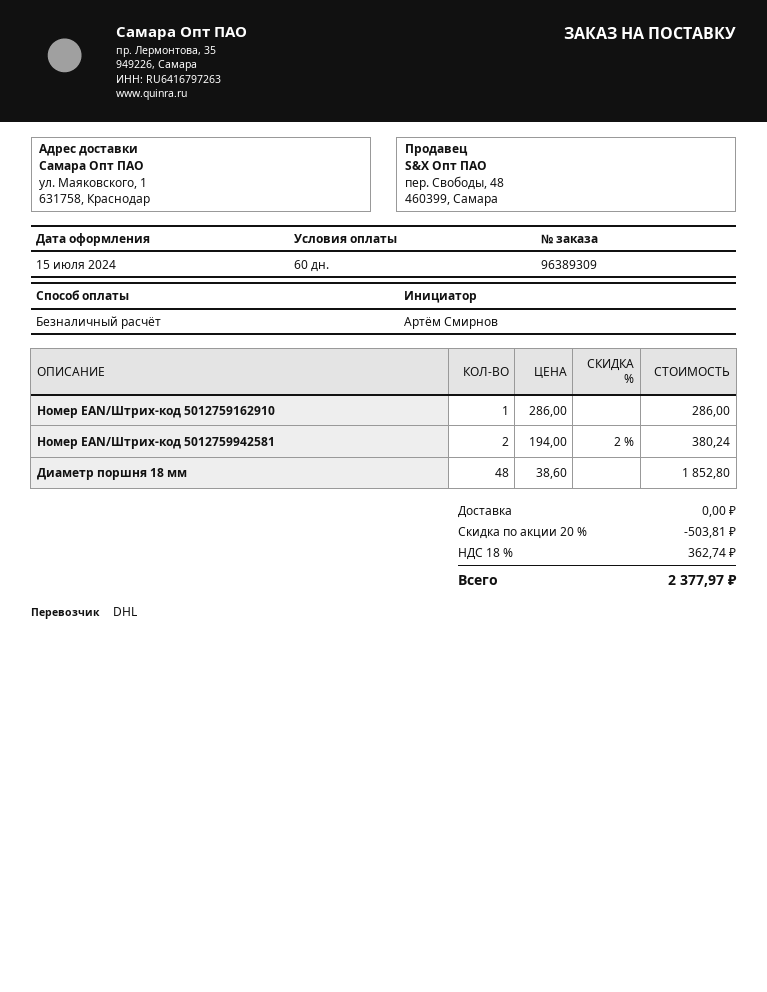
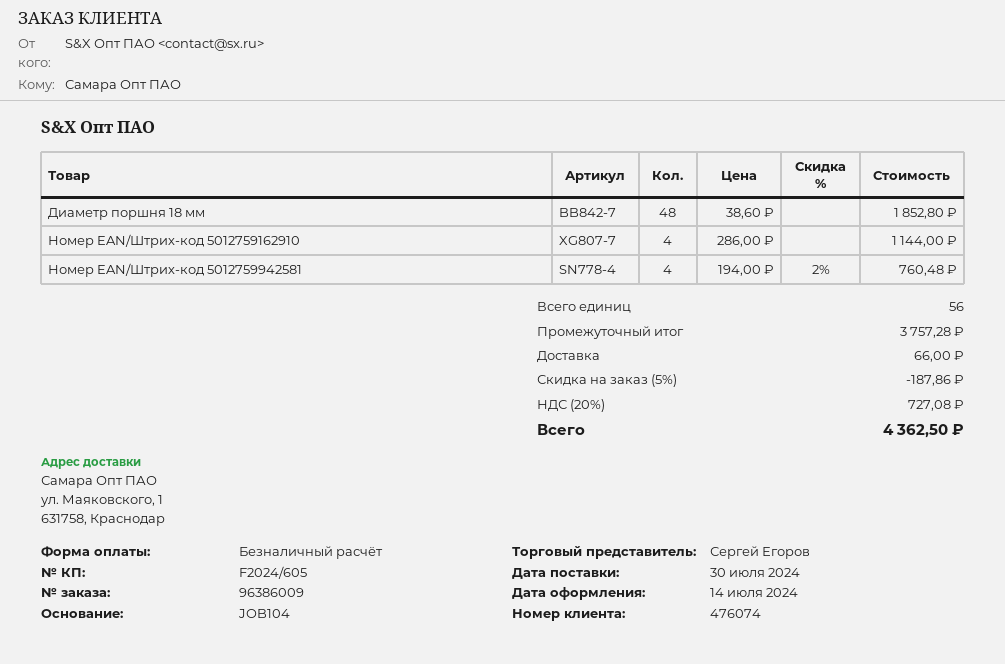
order number: 96389309 -> 96386009
order date: 2024-07-15 -> 2024-07-14
Номер EAN/Штрих-код 5012759162910: 1 x 286.00 = 286.00 -> 4 x 286.00 = 1144.00
Номер EAN/Штрих-код 5012759942581: 2 x 194.00 - 2% = 380.24 -> 4 x 194.00 - 2% = 760.48
discount: 20% = 503.81 -> 5% = 187.86
shipping: 0.00 -> 66.00
tax: 18% = 362.74 -> 20% = 727.08
total: 2377.97 -> 4362.50

